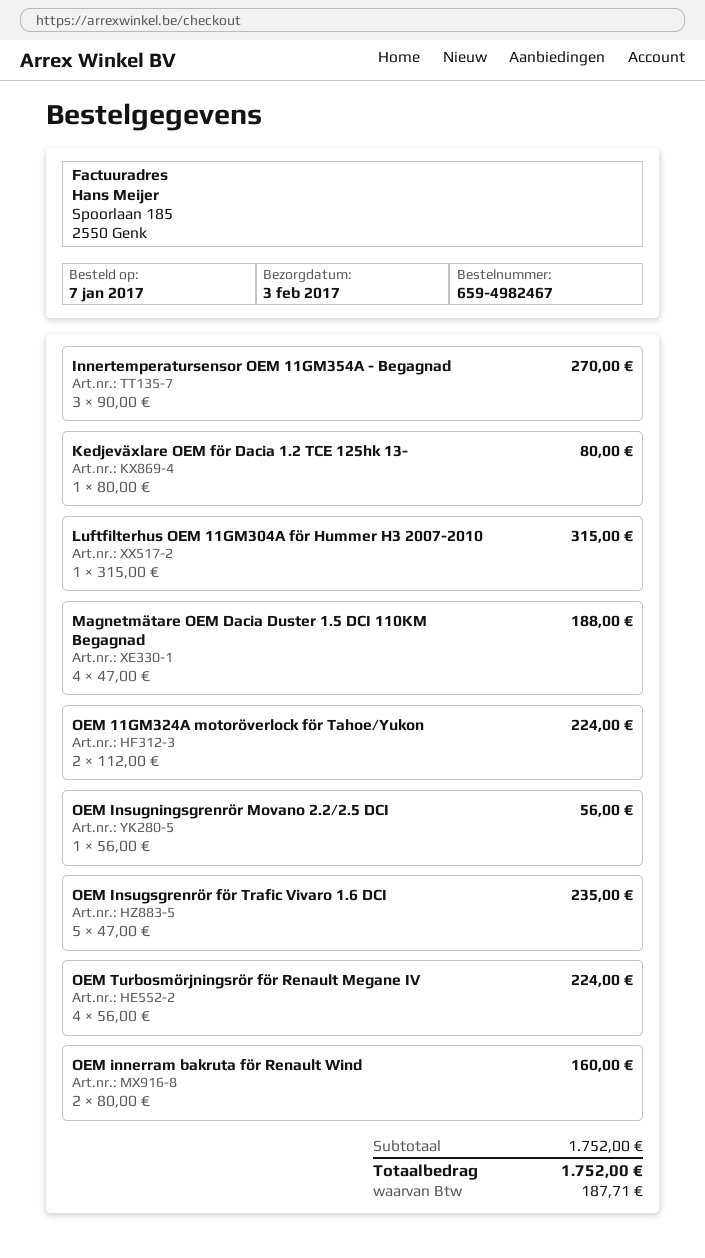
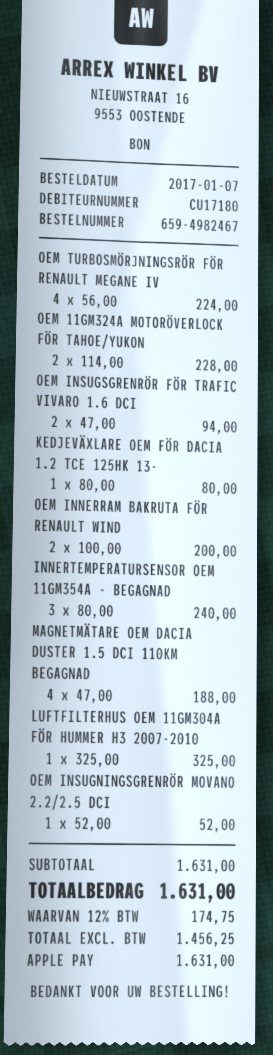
Innertemperatursensor OEM 11GM354A - Begagnad: 3 x 90.00 = 270.00 -> 3 x 80.00 = 240.00
Luftfilterhus OEM 11GM304A för Hummer H3 2007-2010: 1 x 315.00 = 315.00 -> 1 x 325.00 = 325.00
OEM 11GM324A motoröverlock för Tahoe/Yukon: 2 x 112.00 = 224.00 -> 2 x 114.00 = 228.00
OEM Insugningsgrenrör Movano 2.2/2.5 DCI: 1 x 56.00 = 56.00 -> 1 x 52.00 = 52.00
OEM Insugsgrenrör för Trafic Vivaro 1.6 DCI: 5 x 47.00 = 235.00 -> 2 x 47.00 = 94.00
OEM innerram bakruta för Renault Wind: 2 x 80.00 = 160.00 -> 2 x 100.00 = 200.00
subtotal: 1752.00 -> 1631.00
tax: 187.71 -> 174.75
total: 1752.00 -> 1631.00

